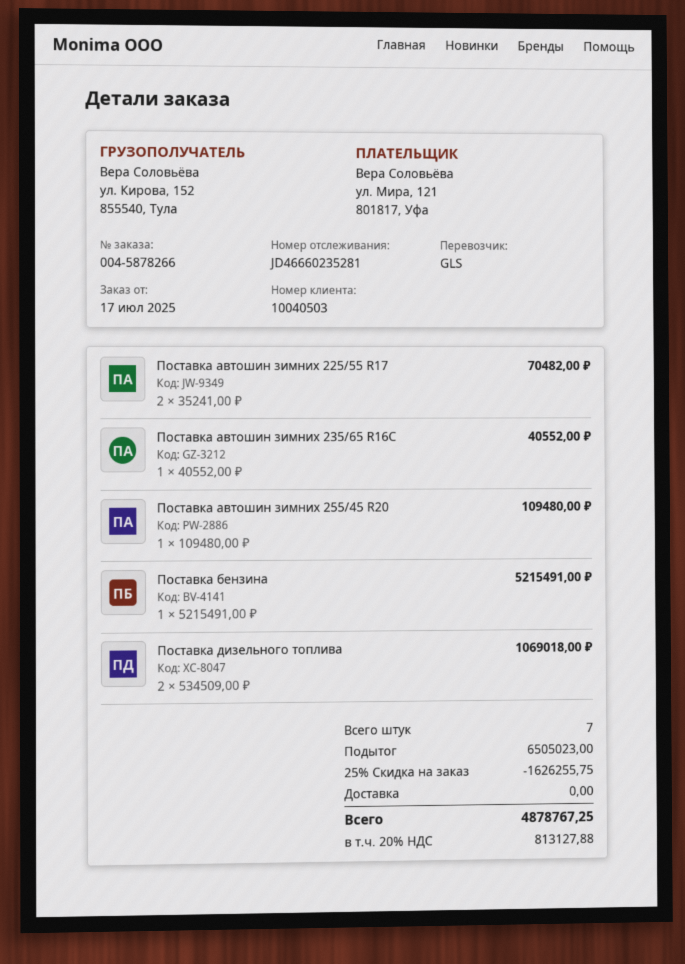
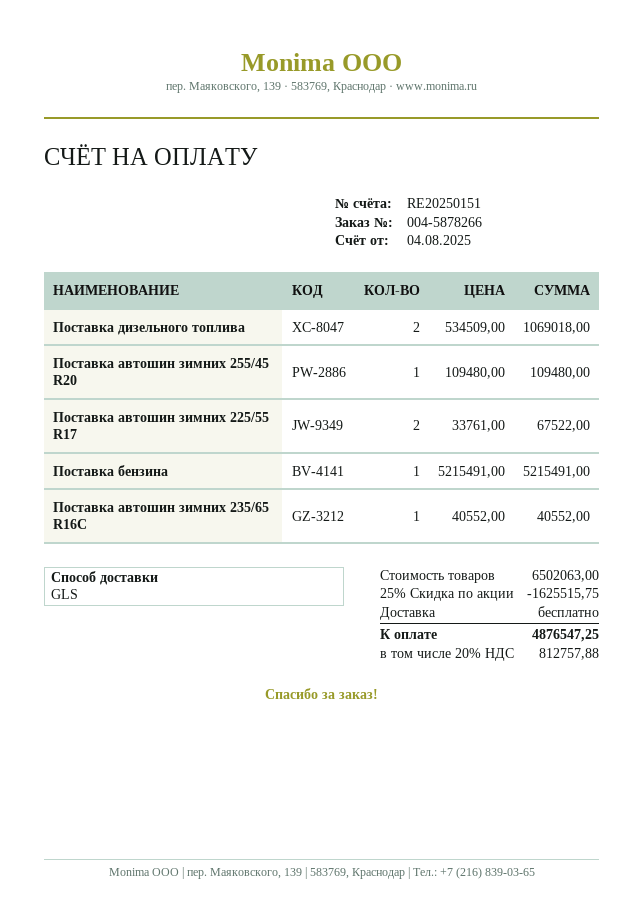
Поставка автошин зимних 225/55 R17: 2 x 35241.00 = 70482.00 -> 2 x 33761.00 = 67522.00
subtotal: 6505023.00 -> 6502063.00
discount: 25% = 1626255.75 -> 25% = 1625515.75
tax: 20% = 813127.88 -> 20% = 812757.88
total: 4878767.25 -> 4876547.25

